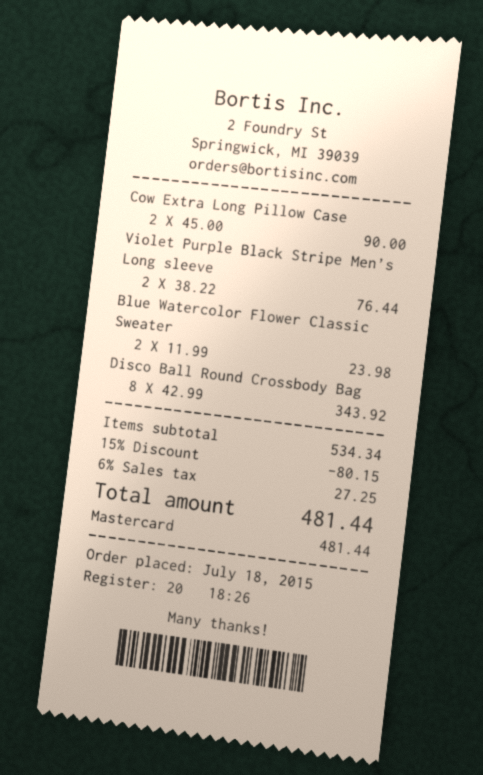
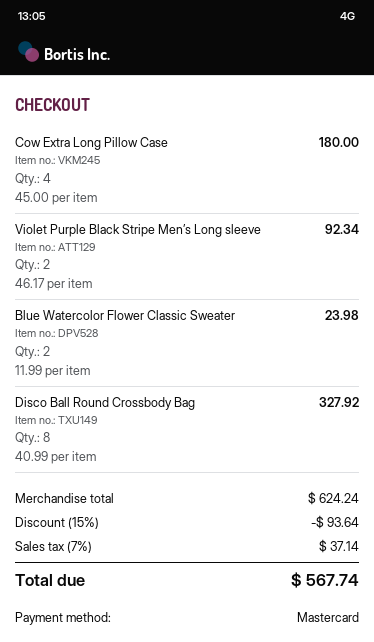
Cow Extra Long Pillow Case: 2 x 45.00 = 90.00 -> 4 x 45.00 = 180.00
Violet Purple Black Stripe Men’s Long sleeve: 2 x 38.22 = 76.44 -> 2 x 46.17 = 92.34
Disco Ball Round Crossbody Bag: 8 x 42.99 = 343.92 -> 8 x 40.99 = 327.92
subtotal: 534.34 -> 624.24
discount: 15% = 80.15 -> 15% = 93.64
tax: 6% = 27.25 -> 7% = 37.14
total: 481.44 -> 567.74

